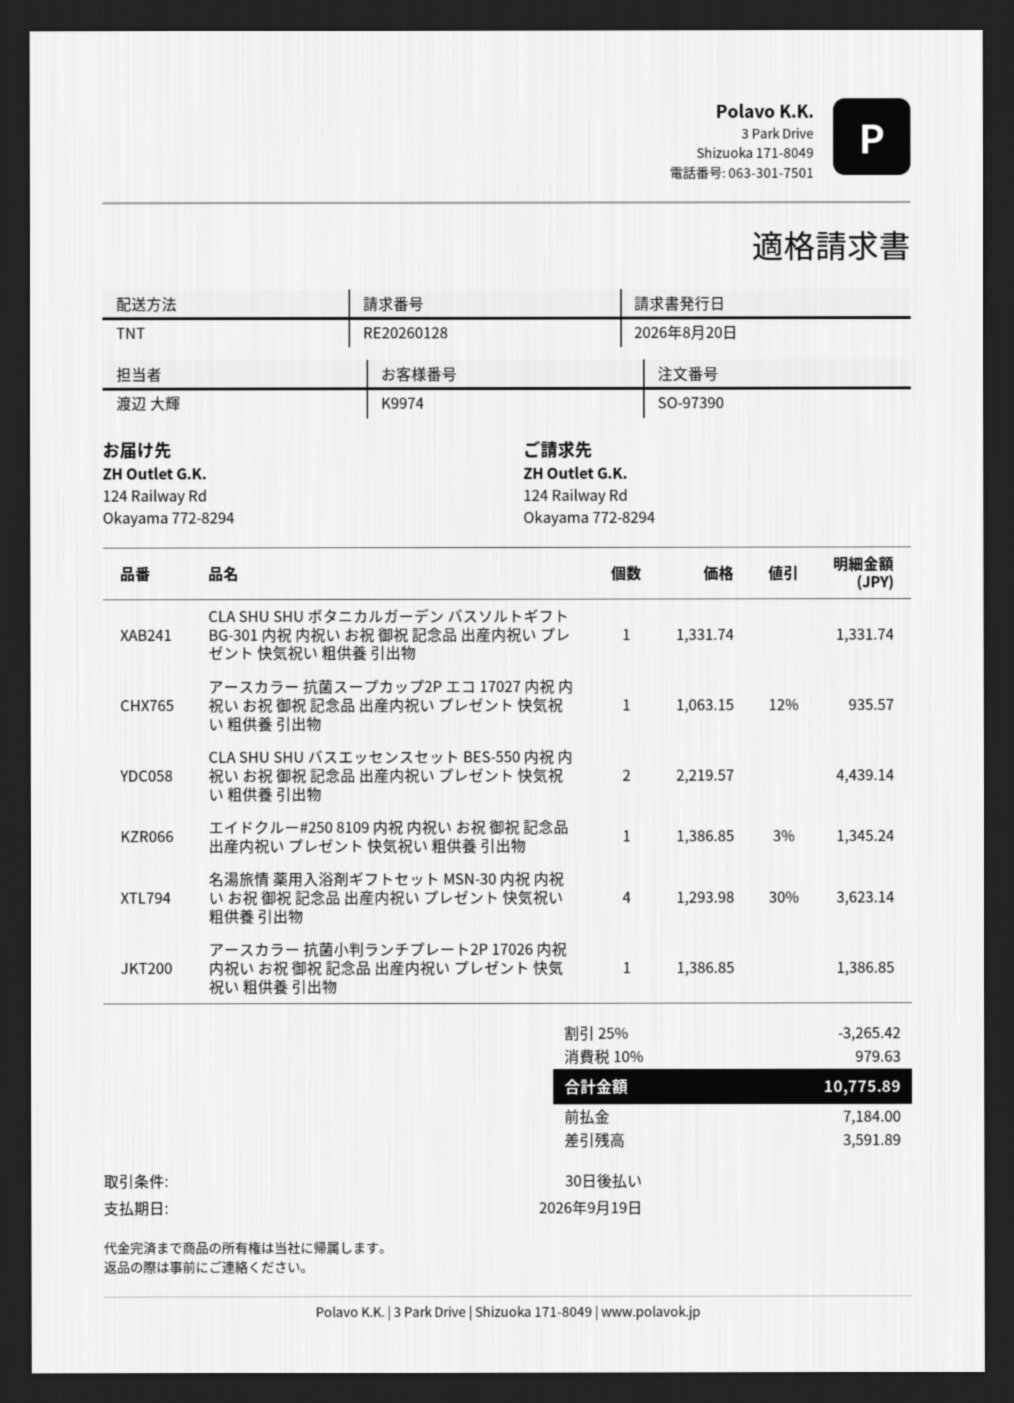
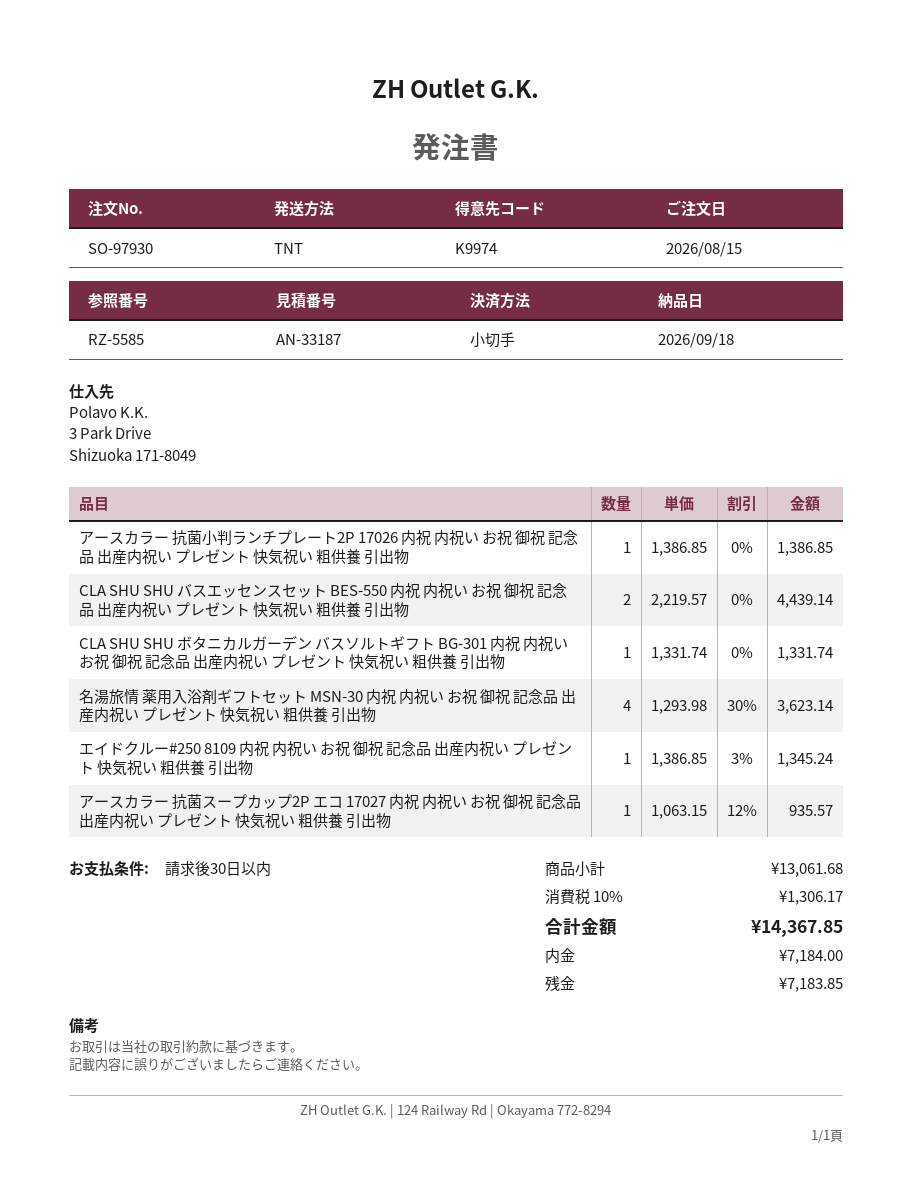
order number: SO-97390 -> SO-97930
discount: 25% = 3265.42 -> none
tax: 10% = 979.63 -> 10% = 1306.17
total: 10775.89 -> 14367.85
balance: 3591.89 -> 7183.85

